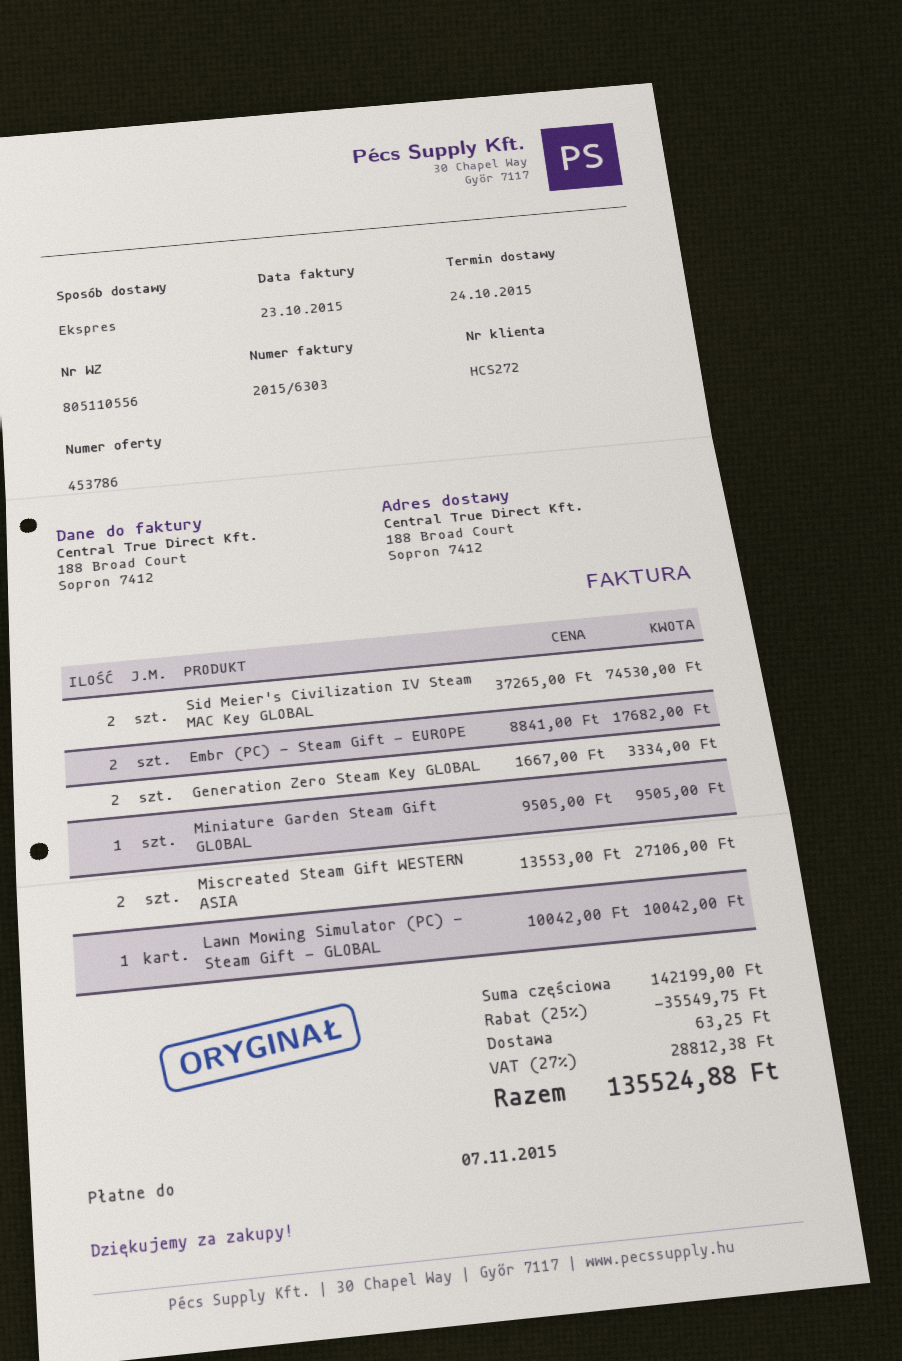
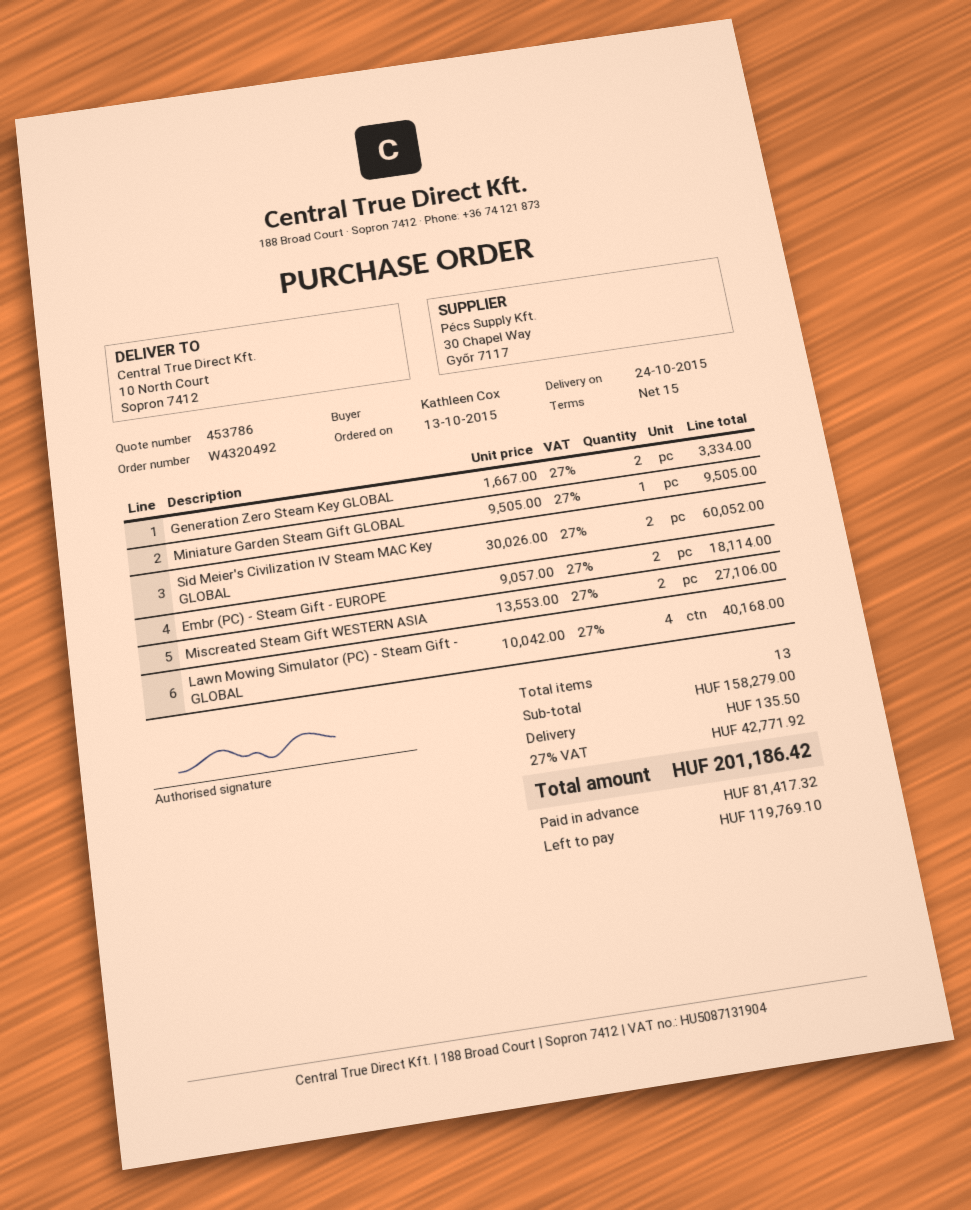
ship to: 188 Broad Court, Sopron 7412 -> 10 North Court, Sopron 7412
Sid Meier's Civilization IV Steam MAC Key GLOBAL: 2 x 37265.00 = 74530.00 -> 2 x 30026.00 = 60052.00
Embr (PC) - Steam Gift - EUROPE: 2 x 8841.00 = 17682.00 -> 2 x 9057.00 = 18114.00
Lawn Mowing Simulator (PC) - Steam Gift - GLOBAL: 1 x 10042.00 = 10042.00 -> 4 x 10042.00 = 40168.00
subtotal: 142199.00 -> 158279.00
discount: 25% = 35549.75 -> none
shipping: 63.25 -> 135.50
tax: 27% = 28812.38 -> 27% = 42771.92
total: 135524.88 -> 201186.42

